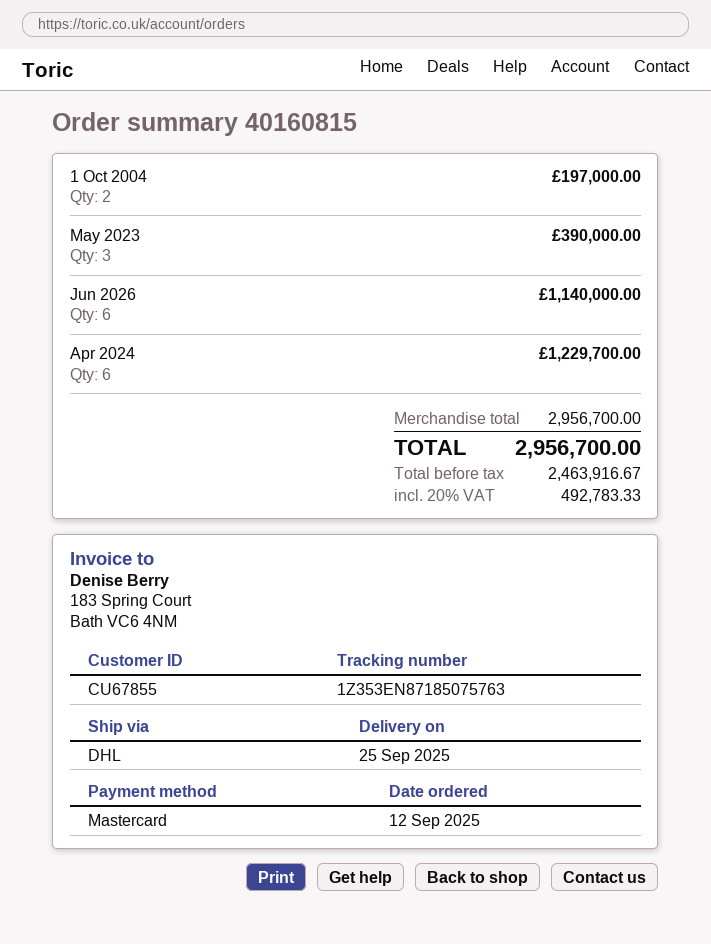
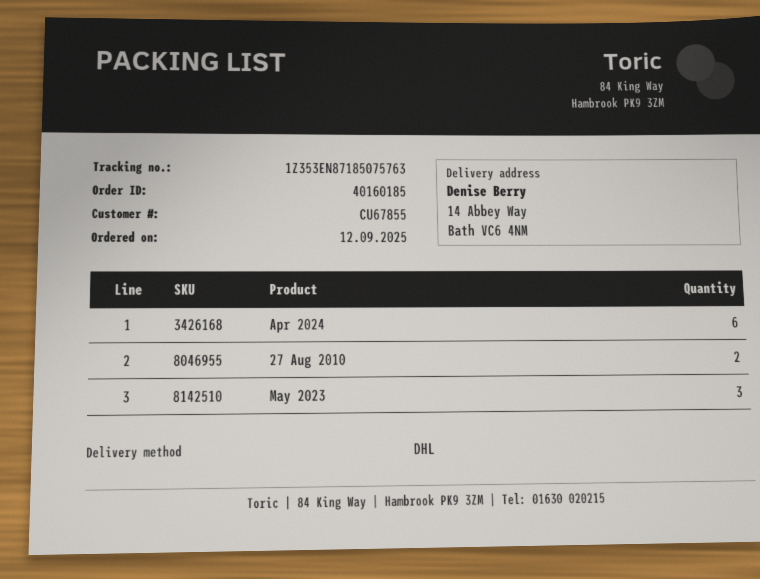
order number: 40160815 -> 40160185
1 Oct 2004: 2 -> none
Jun 2026: 6 -> none
27 Aug 2010: none -> 2

